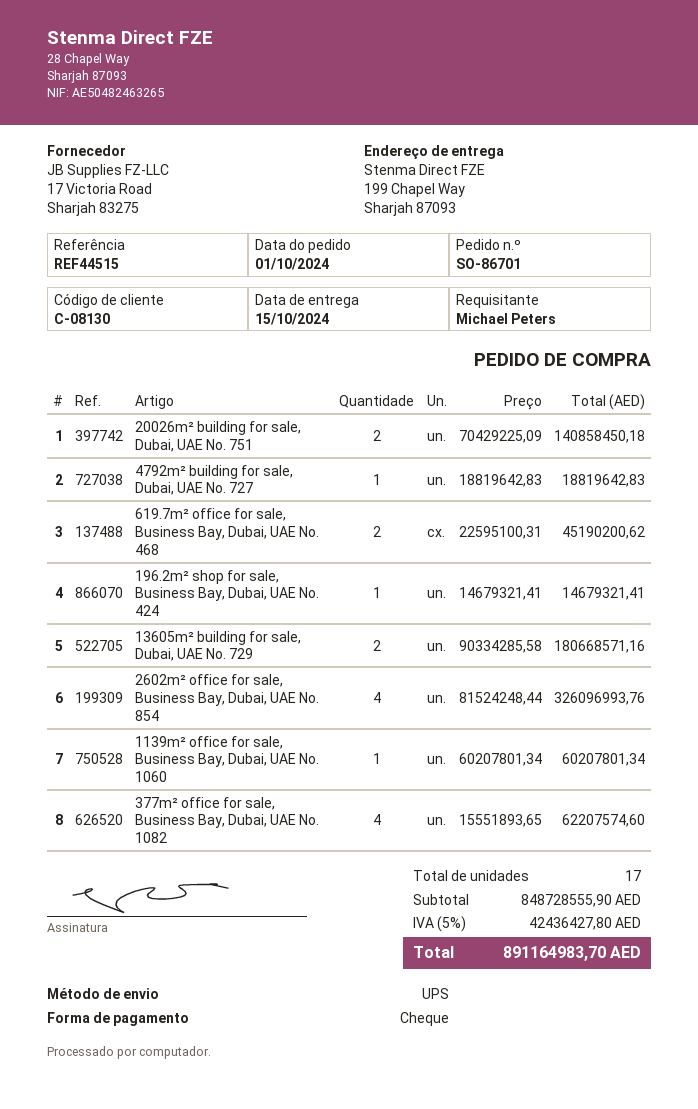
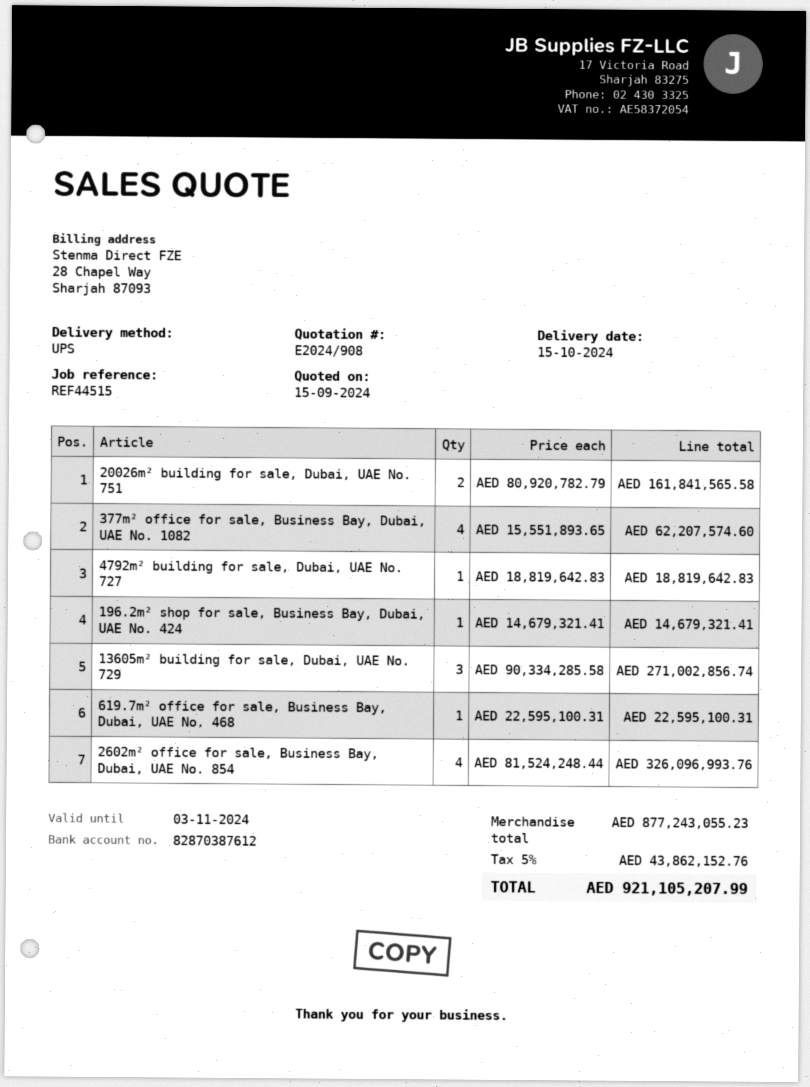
20026m² building for sale, Dubai, UAE No. 751: 2 x 70429225.09 = 140858450.18 -> 2 x 80920782.79 = 161841565.58
619.7m² office for sale, Business Bay, Dubai, UAE No. 468: 2 x 22595100.31 = 45190200.62 -> 1 x 22595100.31 = 22595100.31
13605m² building for sale, Dubai, UAE No. 729: 2 x 90334285.58 = 180668571.16 -> 3 x 90334285.58 = 271002856.74
1139m² office for sale, Business Bay, Dubai, UAE No. 1060: 1 x 60207801.34 = 60207801.34 -> none
subtotal: 848728555.90 -> 877243055.23
tax: 5% = 42436427.80 -> 5% = 43862152.76
total: 891164983.70 -> 921105207.99

